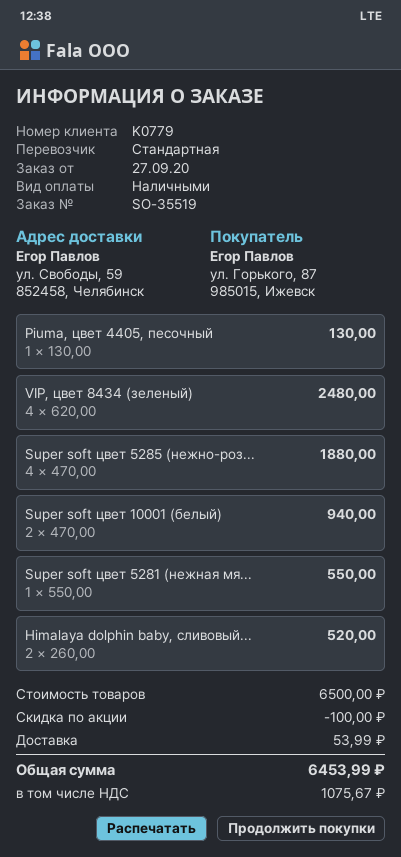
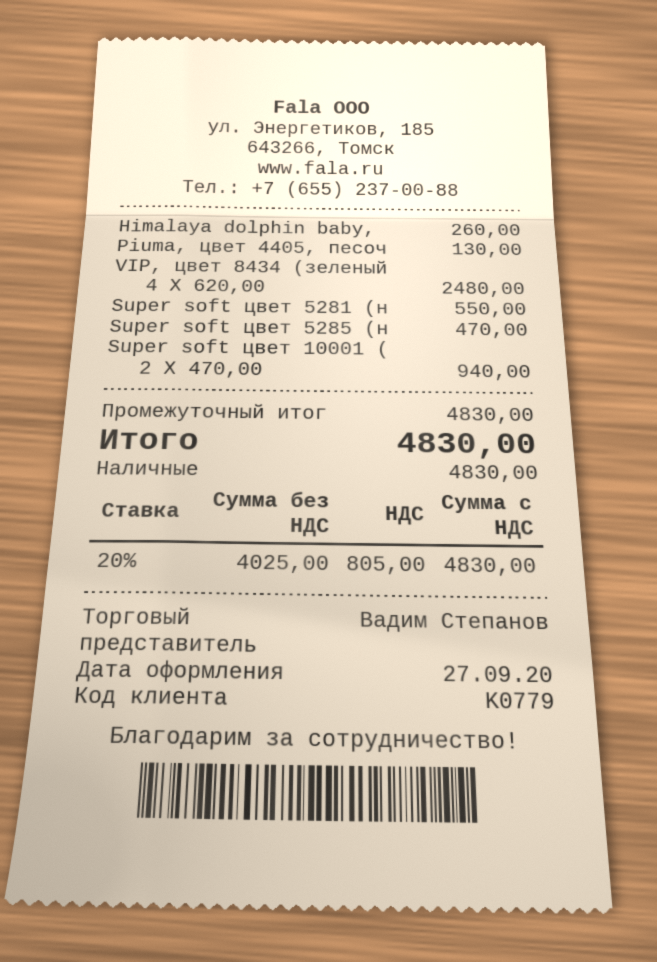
Super soft цвет 5285 (нежно-роз...: 4 x 470.00 = 1880.00 -> 1 x 470.00 = 470.00
Himalaya dolphin baby, сливовый...: 2 x 260.00 = 520.00 -> 1 x 260.00 = 260.00
subtotal: 6500.00 -> 4830.00
discount: 100.00 -> none
shipping: 53.99 -> none
tax: 1075.67 -> 805.00
total: 6453.99 -> 4830.00

